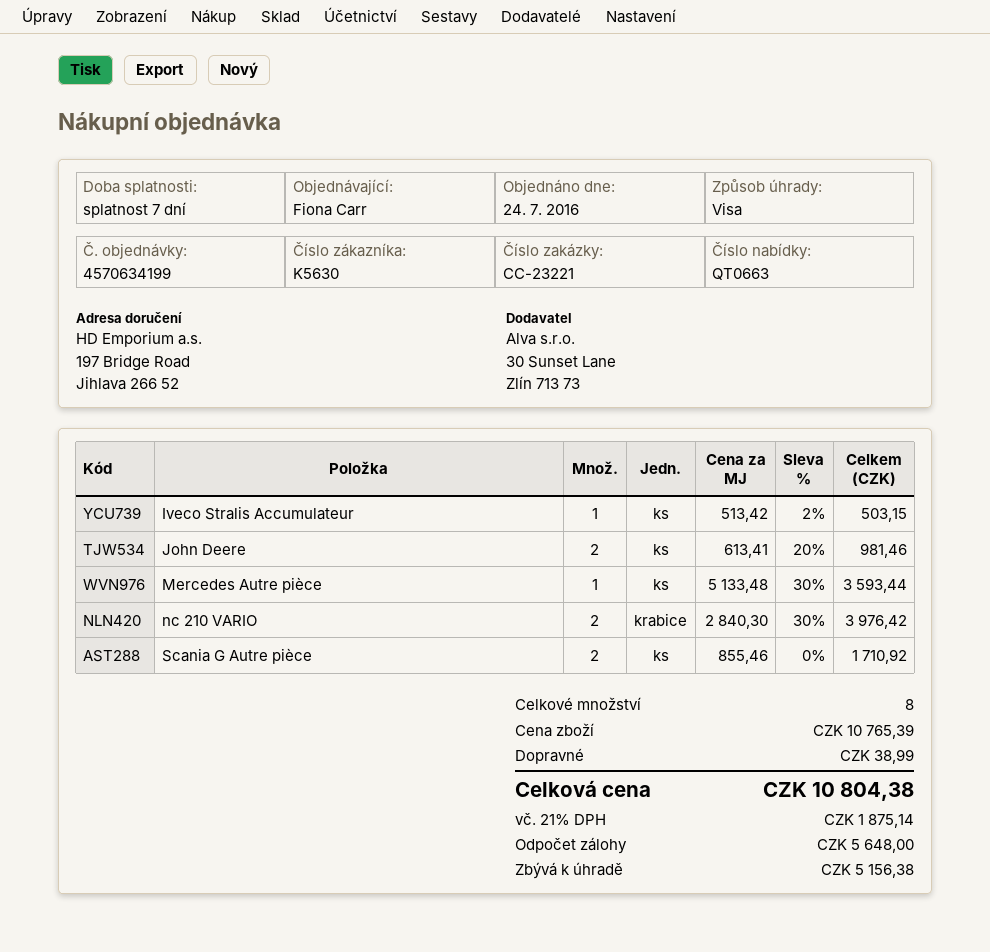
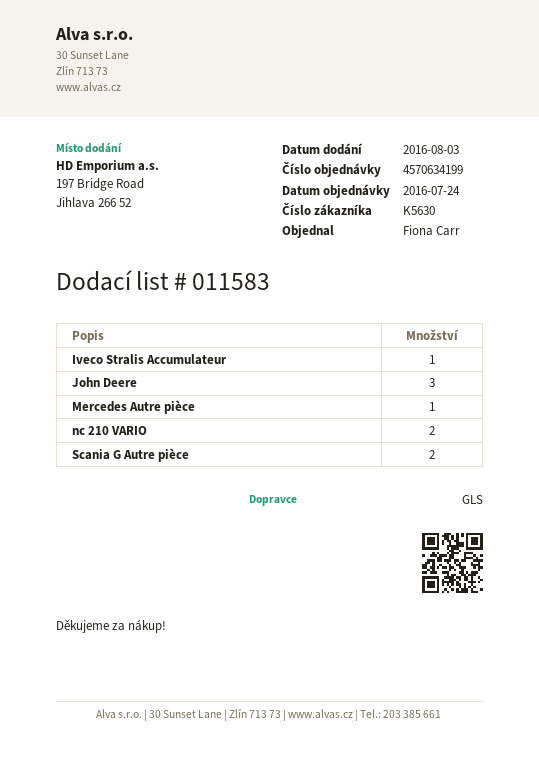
John Deere: 2 -> 3

